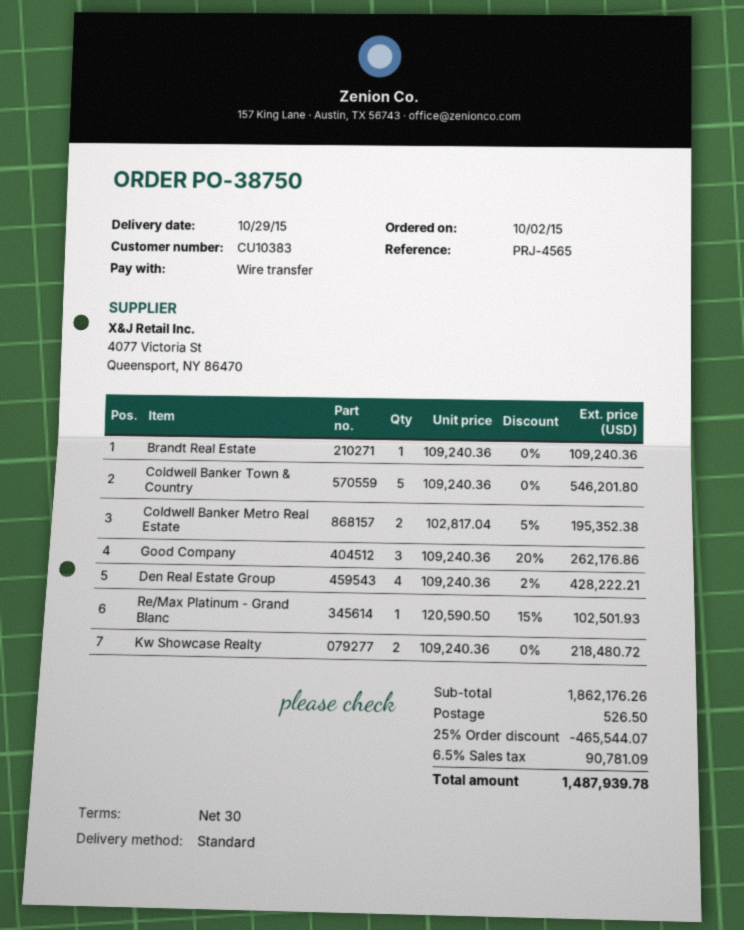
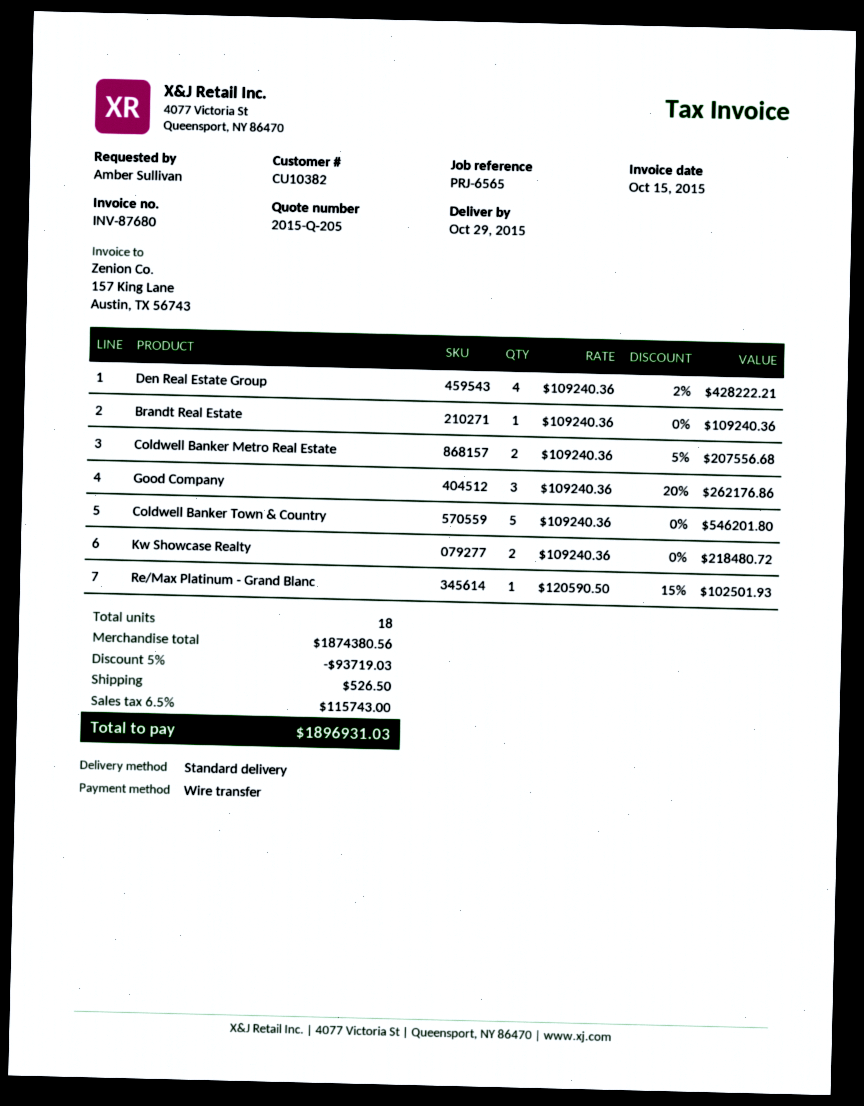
customer number: CU10383 -> CU10382
reference: PRJ-4565 -> PRJ-6565
Coldwell Banker Metro Real Estate: 2 x 102817.04 - 5% = 195352.38 -> 2 x 109240.36 - 5% = 207556.68
subtotal: 1862176.26 -> 1874380.56
discount: 25% = 465544.07 -> 5% = 93719.03
tax: 6.5% = 90781.09 -> 6.5% = 115743.00
total: 1487939.78 -> 1896931.03

